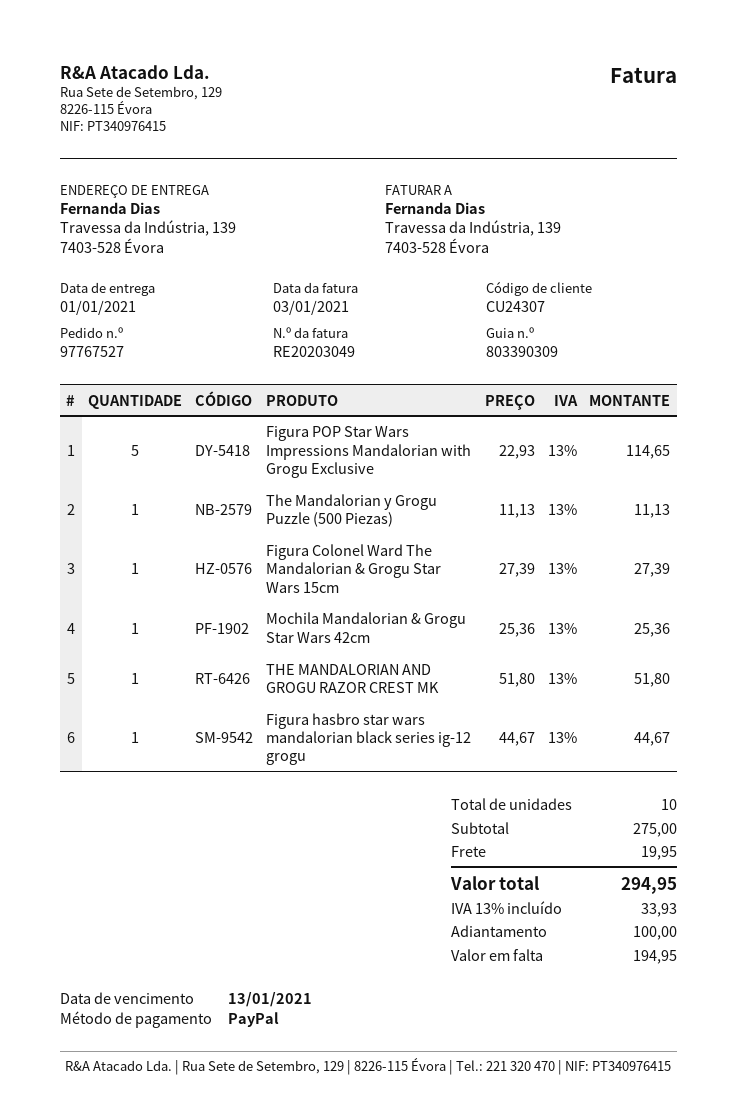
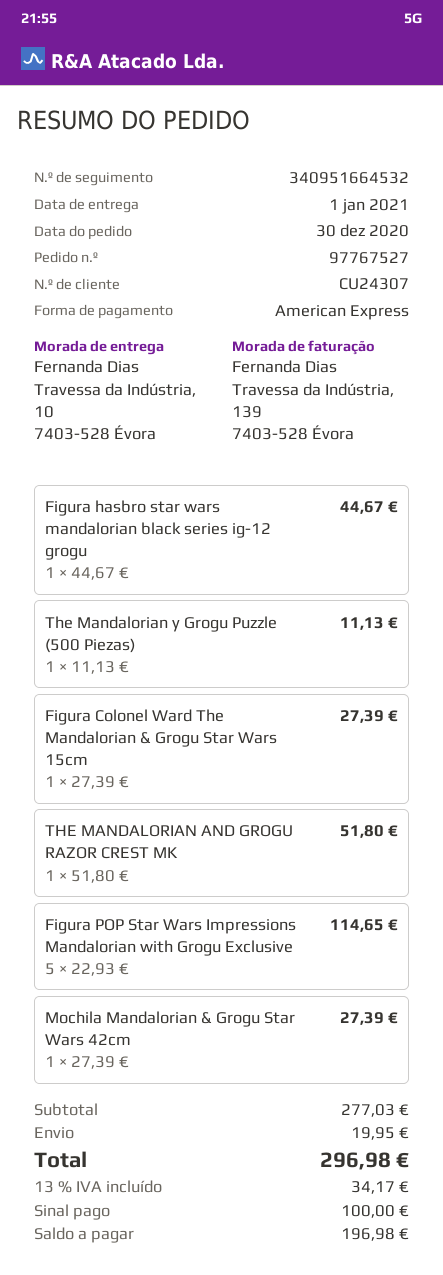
payment method: PayPal -> American Express
ship to: Travessa da Indústria, 139, 7403-528 Évora -> Travessa da Indústria, 10, 7403-528 Évora
Mochila Mandalorian & Grogu Star Wars 42cm: 1 x 25.36 = 25.36 -> 1 x 27.39 = 27.39
subtotal: 275.00 -> 277.03
tax: 13% = 33.93 -> 13% = 34.17
total: 294.95 -> 296.98
balance: 194.95 -> 196.98

